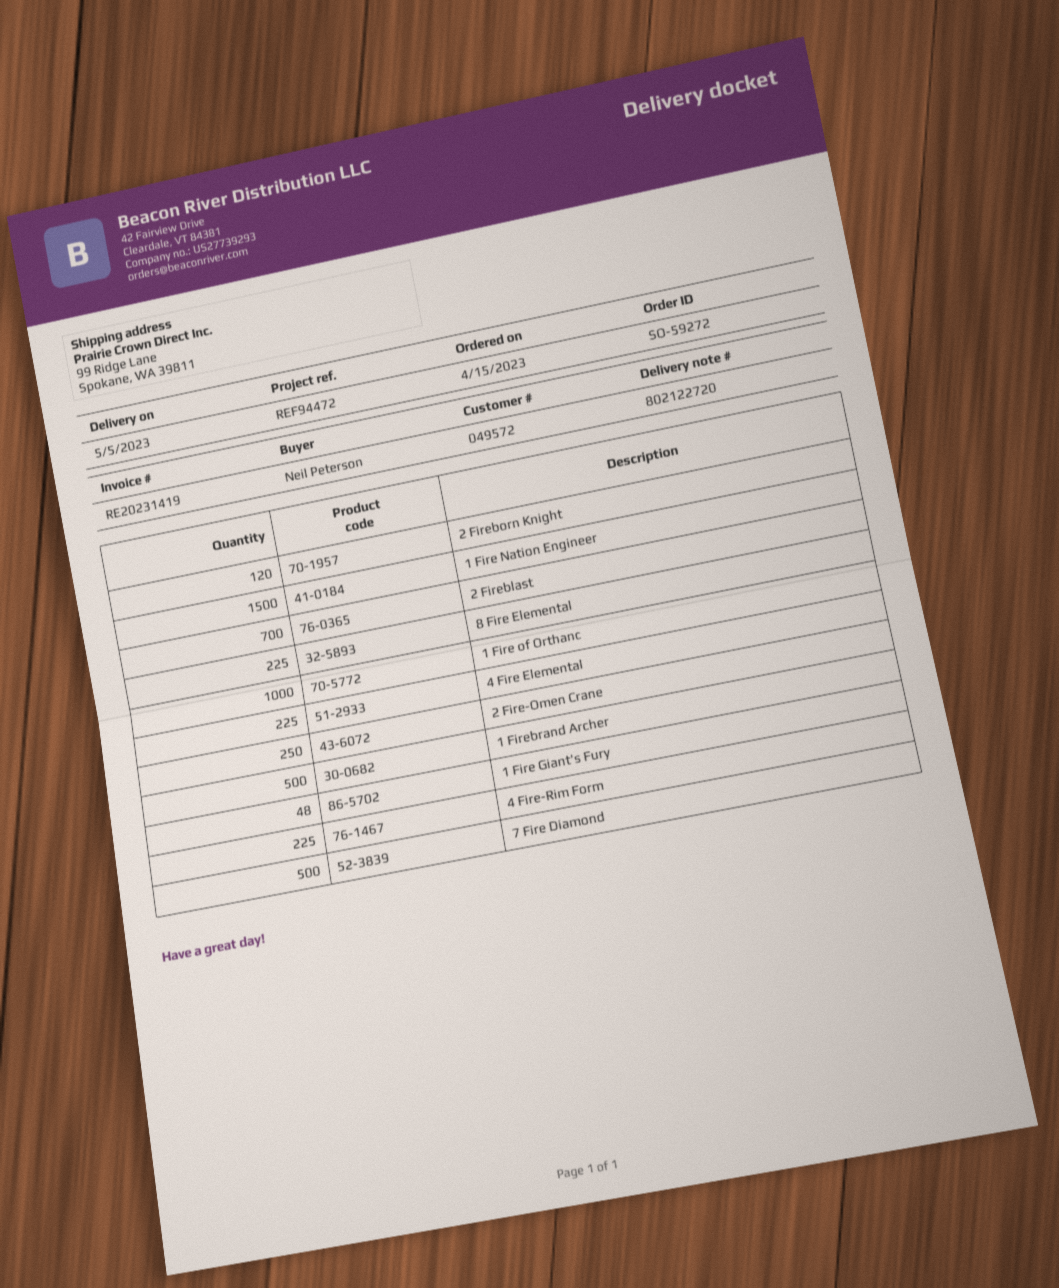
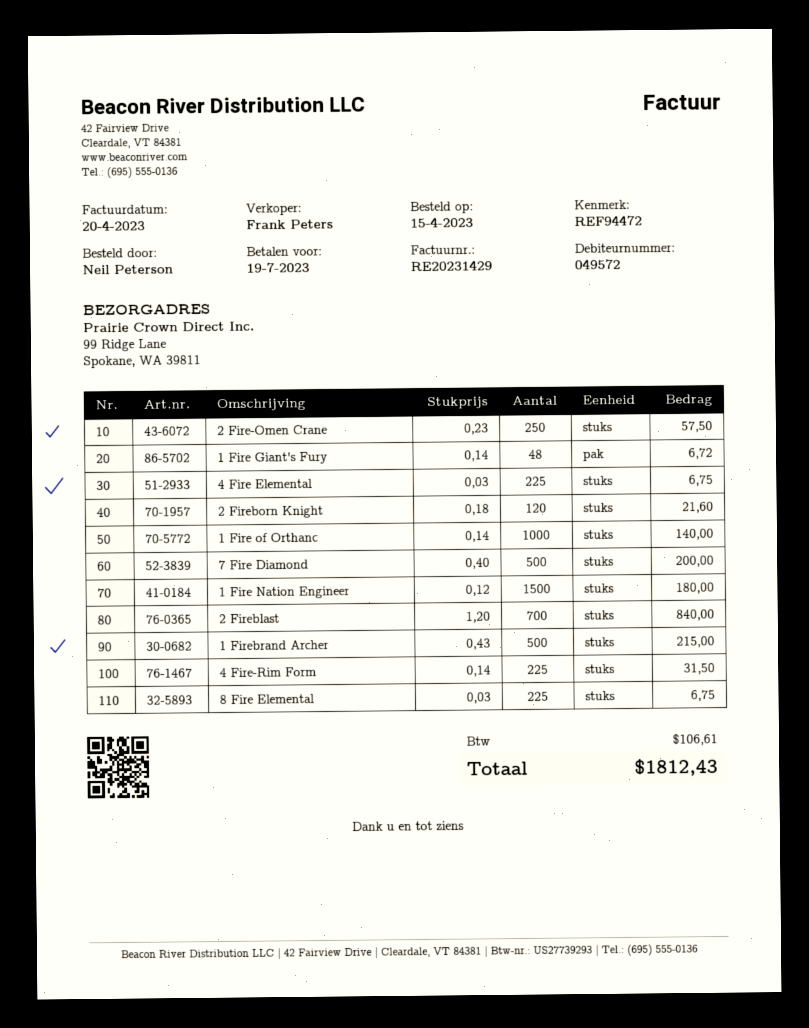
invoice number: RE20231419 -> RE20231429

